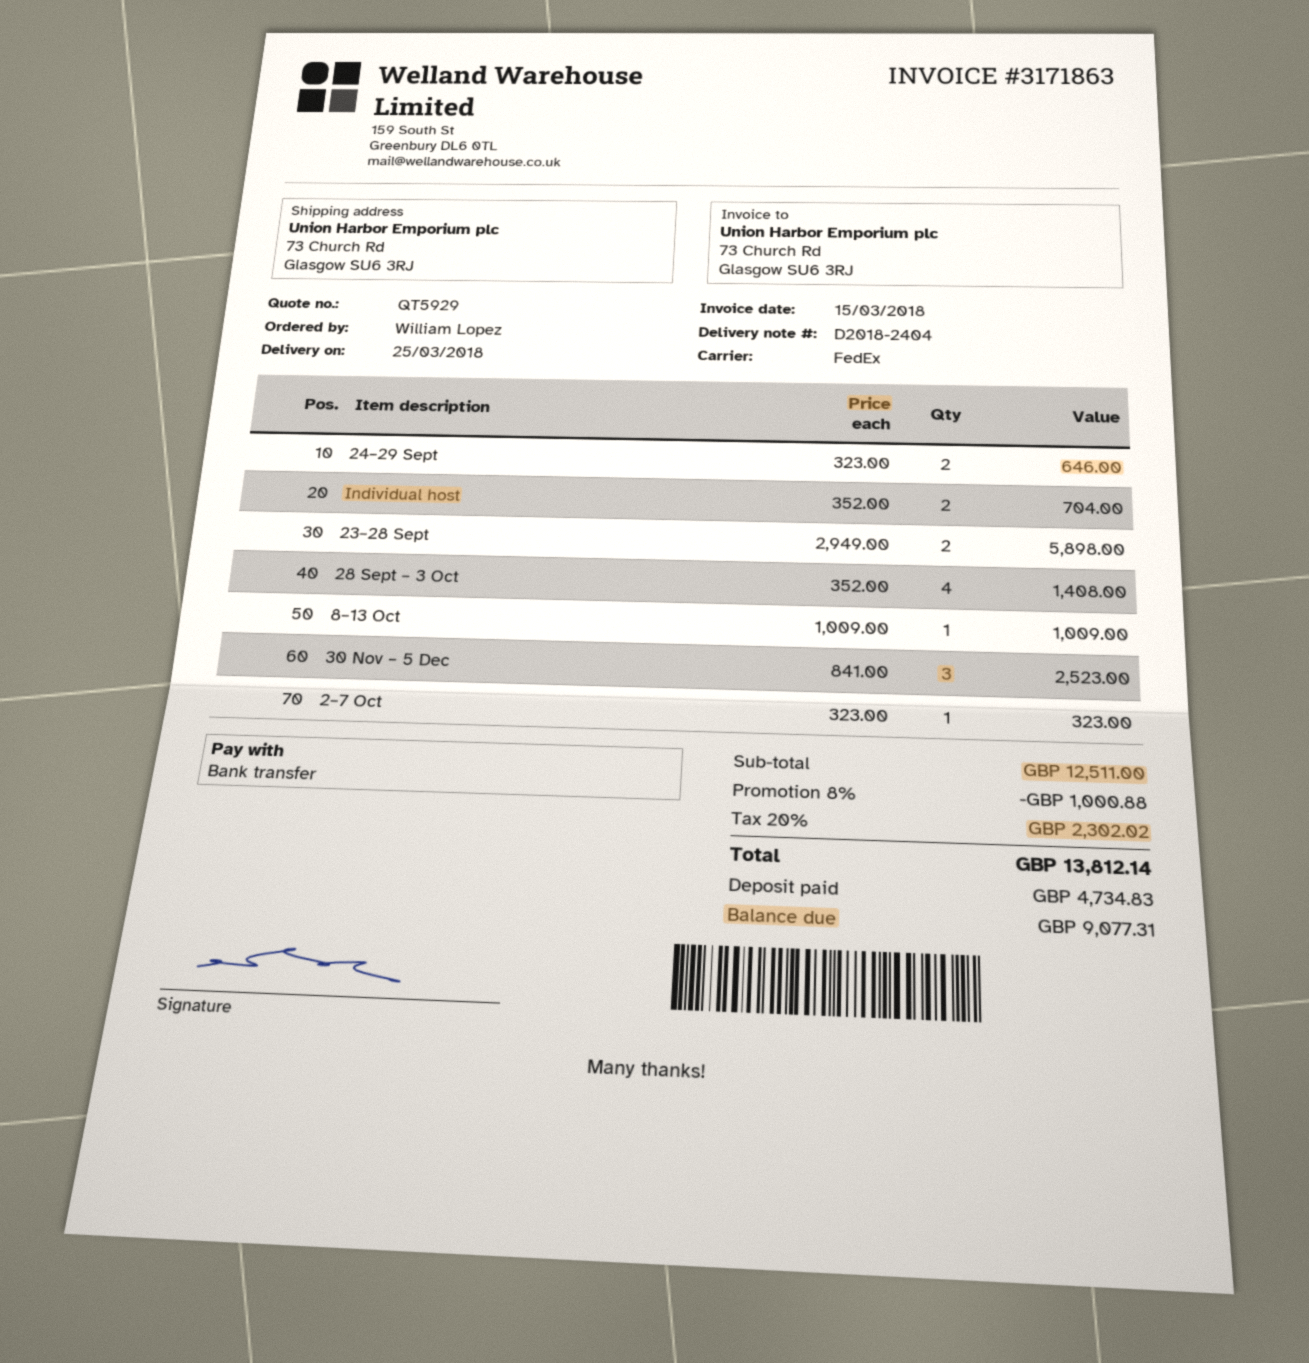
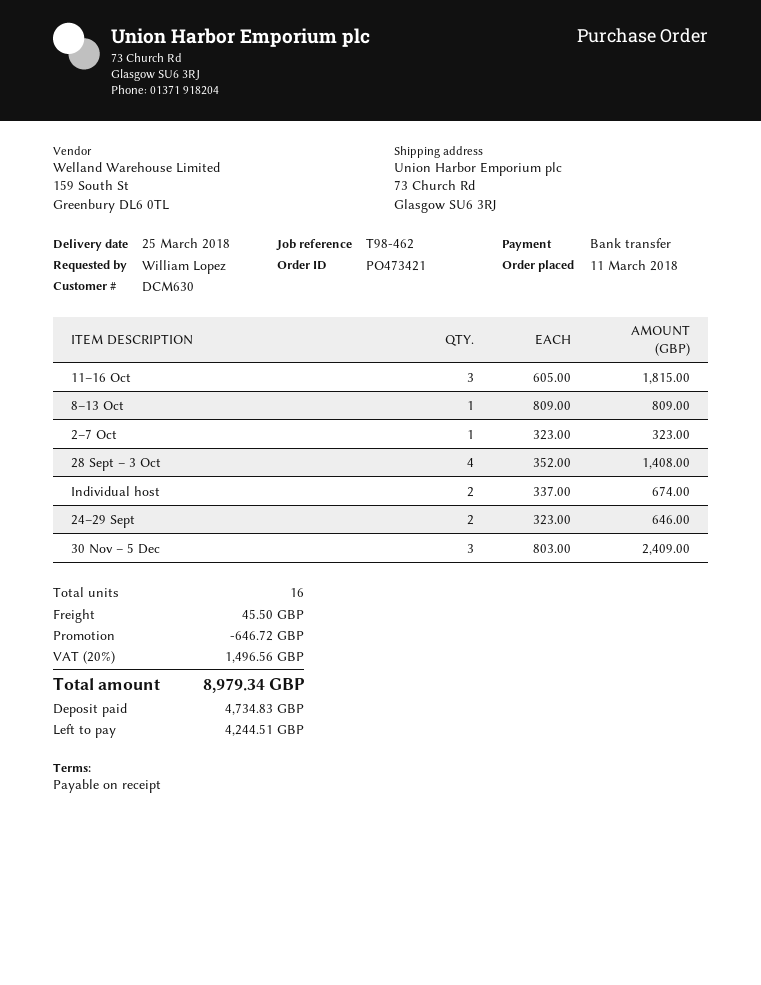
Individual host: 2 x 352.00 = 704.00 -> 2 x 337.00 = 674.00
23–28 Sept: 2 x 2949.00 = 5898.00 -> none
8–13 Oct: 1 x 1009.00 = 1009.00 -> 1 x 809.00 = 809.00
30 Nov – 5 Dec: 3 x 841.00 = 2523.00 -> 3 x 803.00 = 2409.00
11–16 Oct: none -> 3 x 605.00 = 1815.00
discount: 1000.88 -> 646.72
shipping: none -> 45.50
tax: 20% = 2302.02 -> 20% = 1496.56
total: 13812.14 -> 8979.34
balance: 9077.31 -> 4244.51

